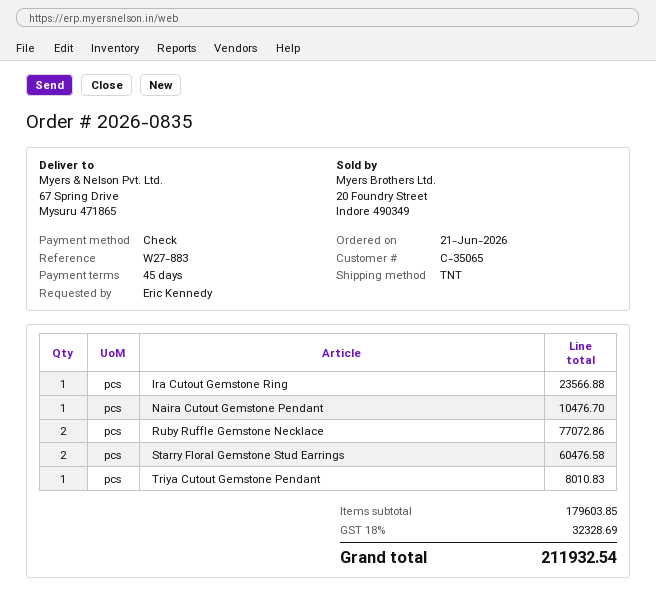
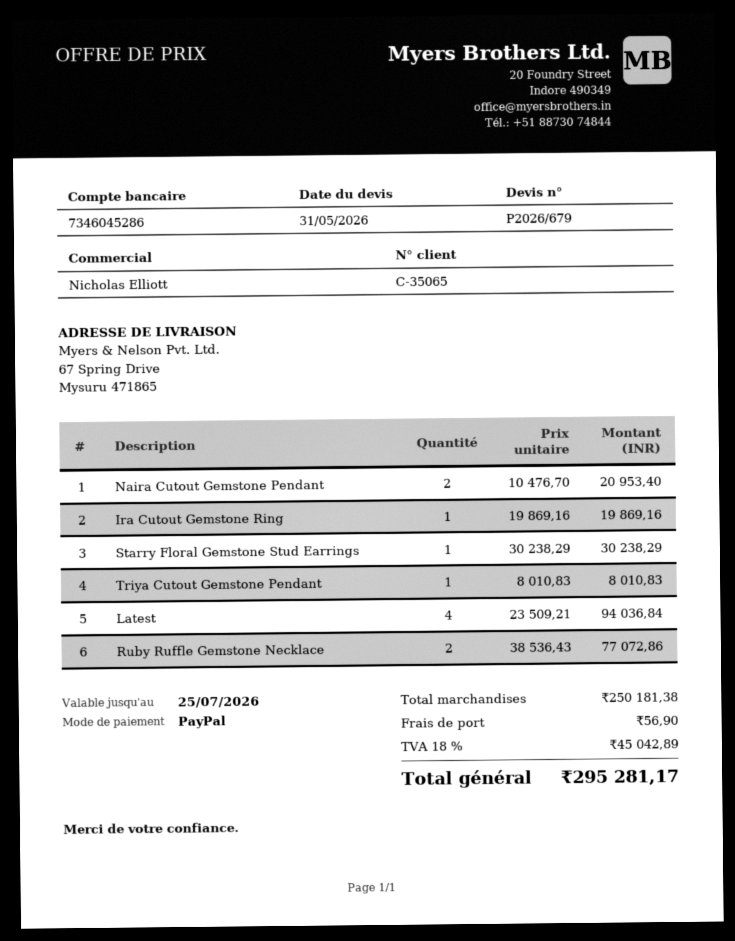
payment method: cheque -> PayPal
Ira Cutout Gemstone Ring: 1 for 23566.88 -> 1 for 19869.16
Naira Cutout Gemstone Pendant: 1 for 10476.70 -> 2 for 20953.40
Starry Floral Gemstone Stud Earrings: 2 for 60476.58 -> 1 for 30238.29
Latest: none -> 4 for 94036.84
subtotal: 179603.85 -> 250181.38
shipping: none -> 56.90
tax: 18% = 32328.69 -> 18% = 45042.89
total: 211932.54 -> 295281.17

